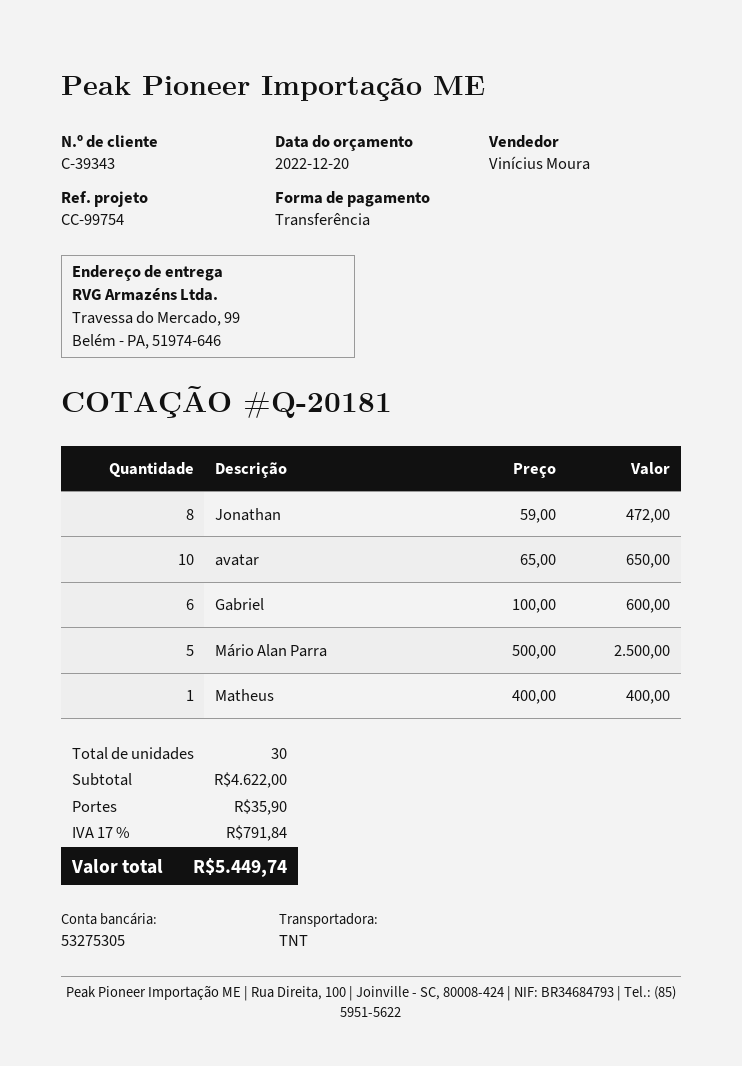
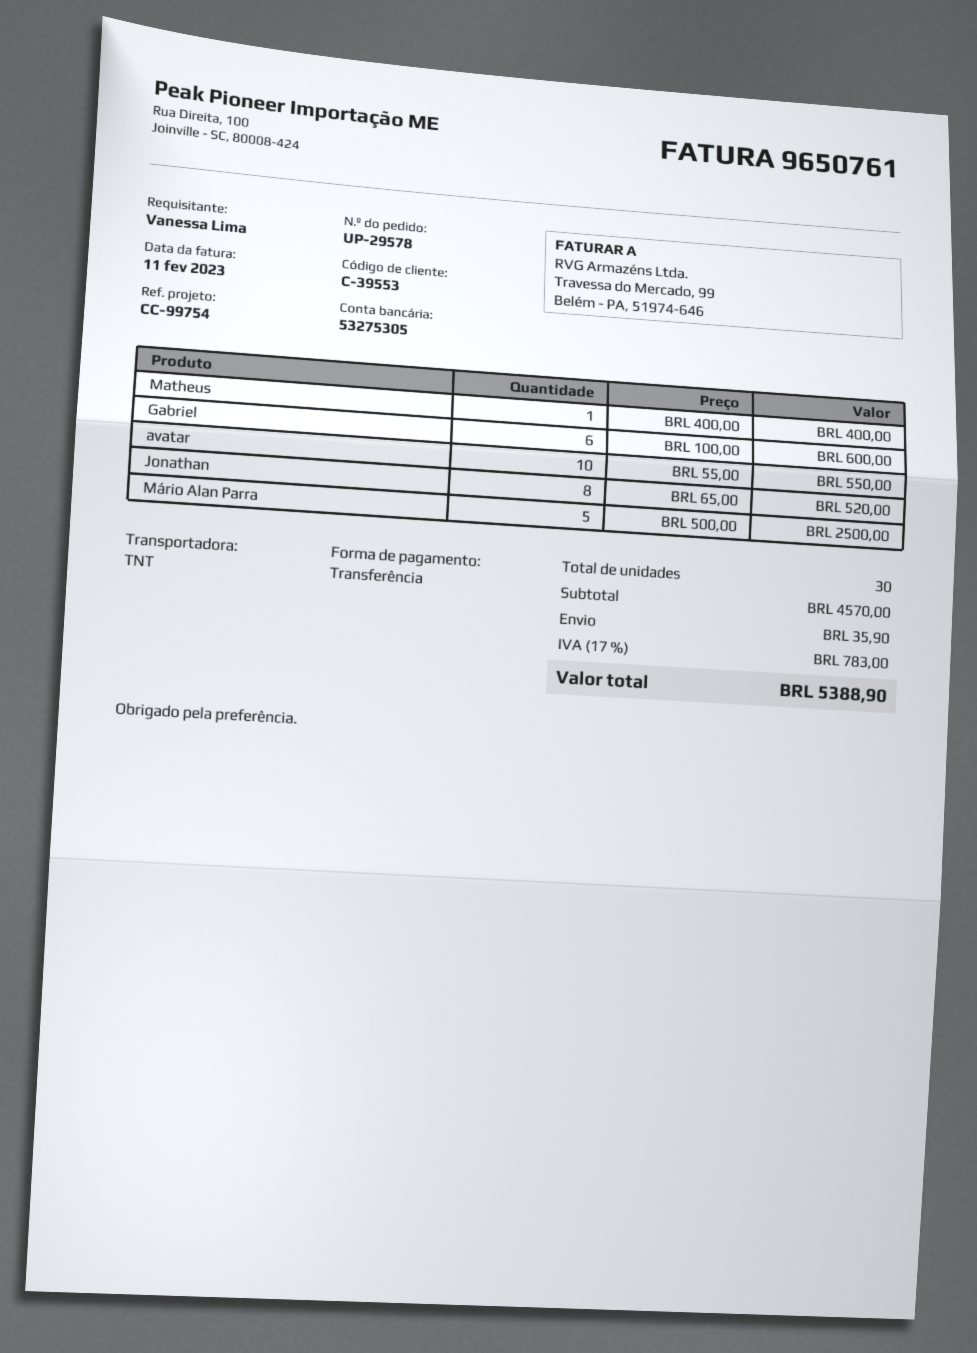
customer number: C-39343 -> C-39553
Jonathan: 8 x 59.00 = 472.00 -> 8 x 65.00 = 520.00
avatar: 10 x 65.00 = 650.00 -> 10 x 55.00 = 550.00
subtotal: 4622.00 -> 4570.00
tax: 17% = 791.84 -> 17% = 783.00
total: 5449.74 -> 5388.90

